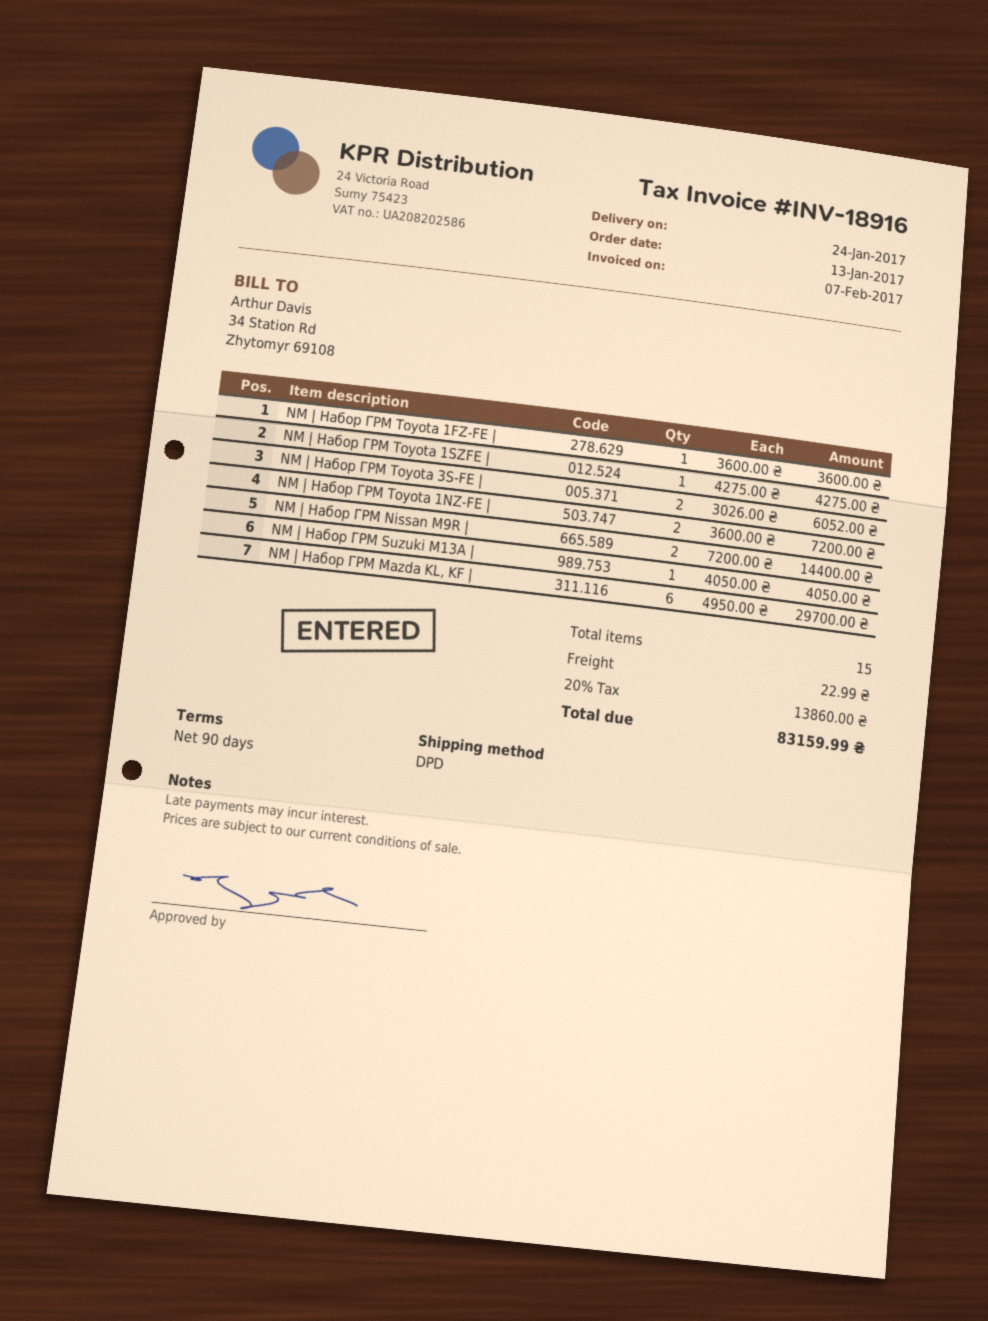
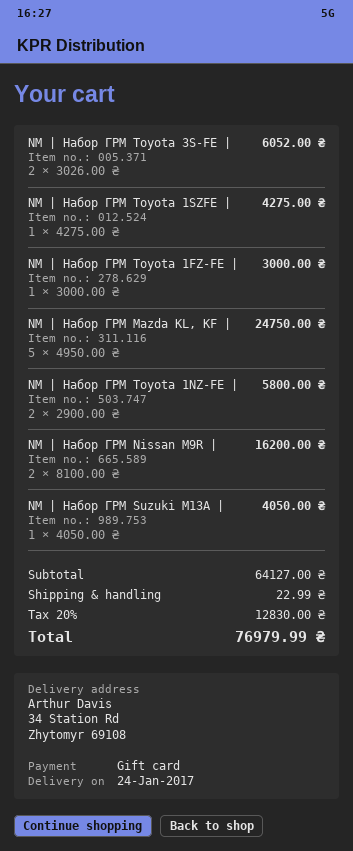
NM | Набор ГРМ Toyota 1FZ-FE |: 1 x 3600.00 = 3600.00 -> 1 x 3000.00 = 3000.00
NM | Набор ГРМ Toyota 1NZ-FE |: 2 x 3600.00 = 7200.00 -> 2 x 2900.00 = 5800.00
NM | Набор ГРМ Nissan M9R |: 2 x 7200.00 = 14400.00 -> 2 x 8100.00 = 16200.00
NM | Набор ГРМ Mazda KL, KF |: 6 x 4950.00 = 29700.00 -> 5 x 4950.00 = 24750.00
tax: 20% = 13860.00 -> 20% = 12830.00
total: 83159.99 -> 76979.99

